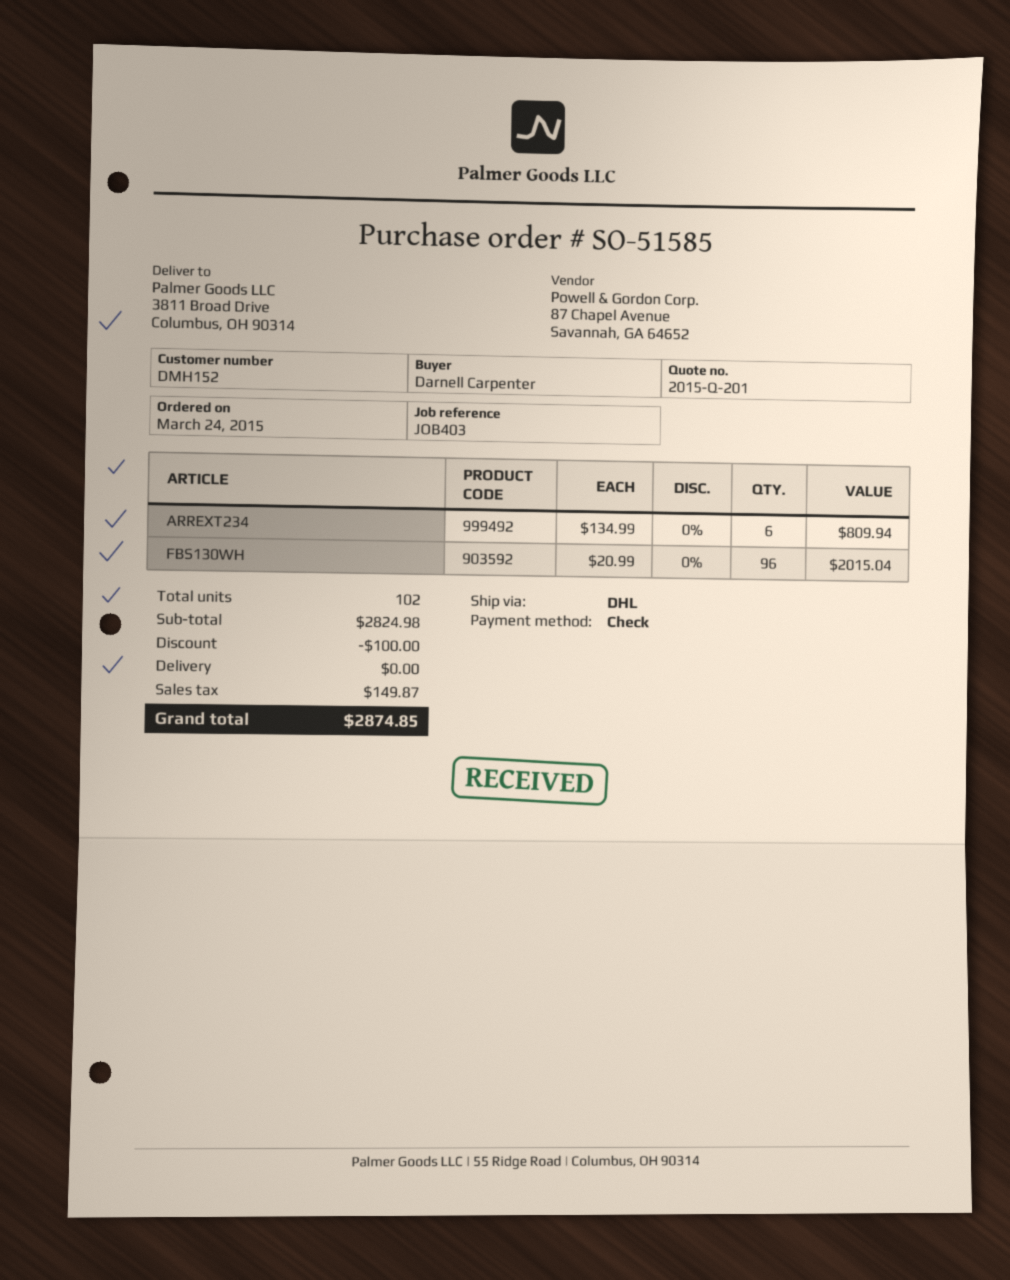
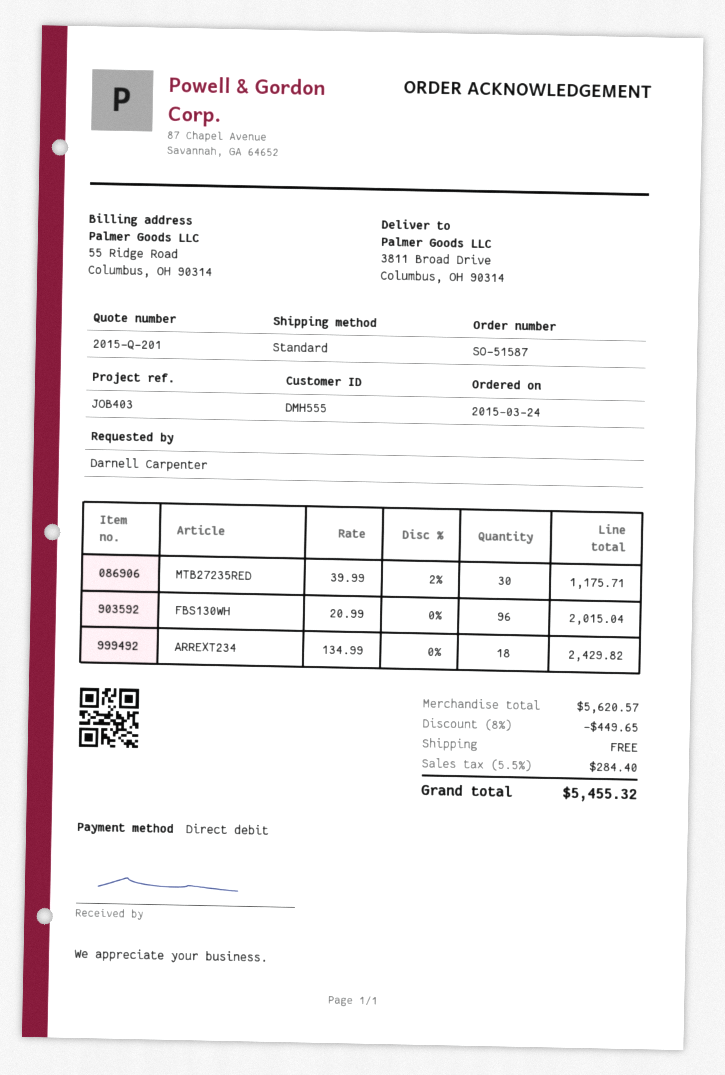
order number: SO-51585 -> SO-51587
customer number: DMH152 -> DMH555
payment method: cheque -> direct debit
shipping method: DHL -> standard
ARREXT234: 6 x 134.99 = 809.94 -> 18 x 134.99 = 2429.82
MTB27235RED: none -> 30 x 39.99 - 2% = 1175.71
subtotal: 2824.98 -> 5620.57
discount: 100.00 -> 449.65
tax: 149.87 -> 284.40
total: 2874.85 -> 5455.32

